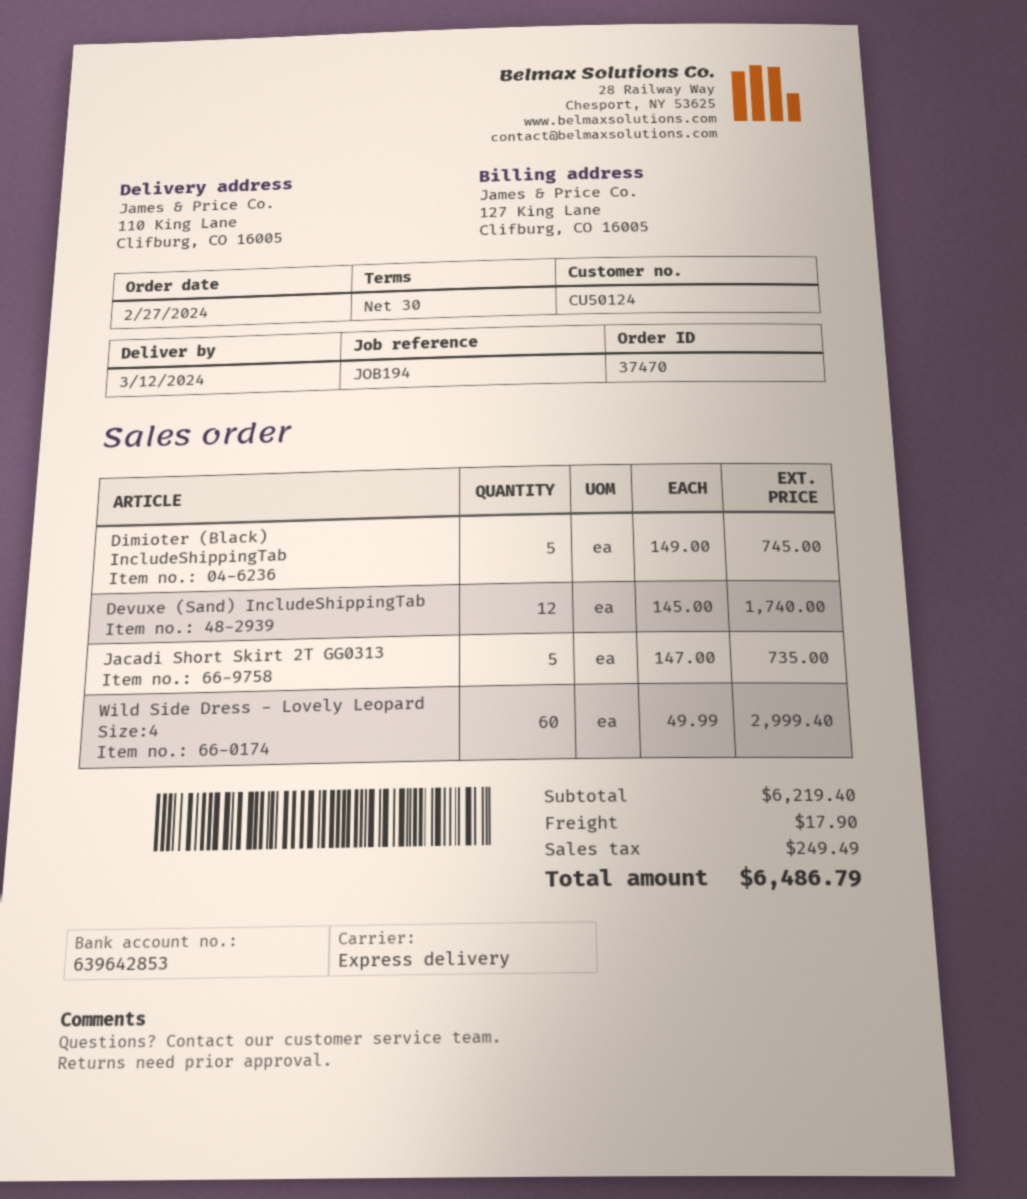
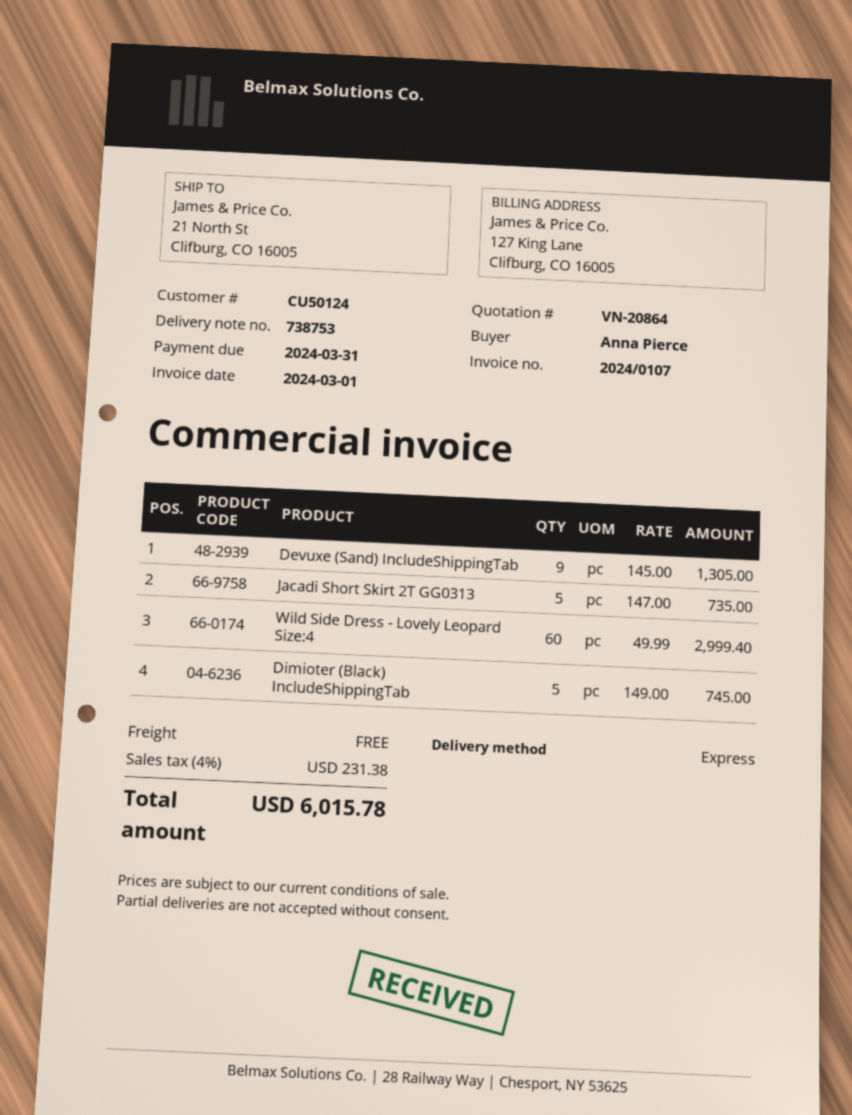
ship to: 110 King Lane, Clifburg, CO 16005 -> 21 North St, Clifburg, CO 16005
Devuxe (Sand) IncludeShippingTab: 12 x 145.00 = 1740.00 -> 9 x 145.00 = 1305.00
shipping: 17.90 -> 0.00
tax: 249.49 -> 231.38
total: 6486.79 -> 6015.78

